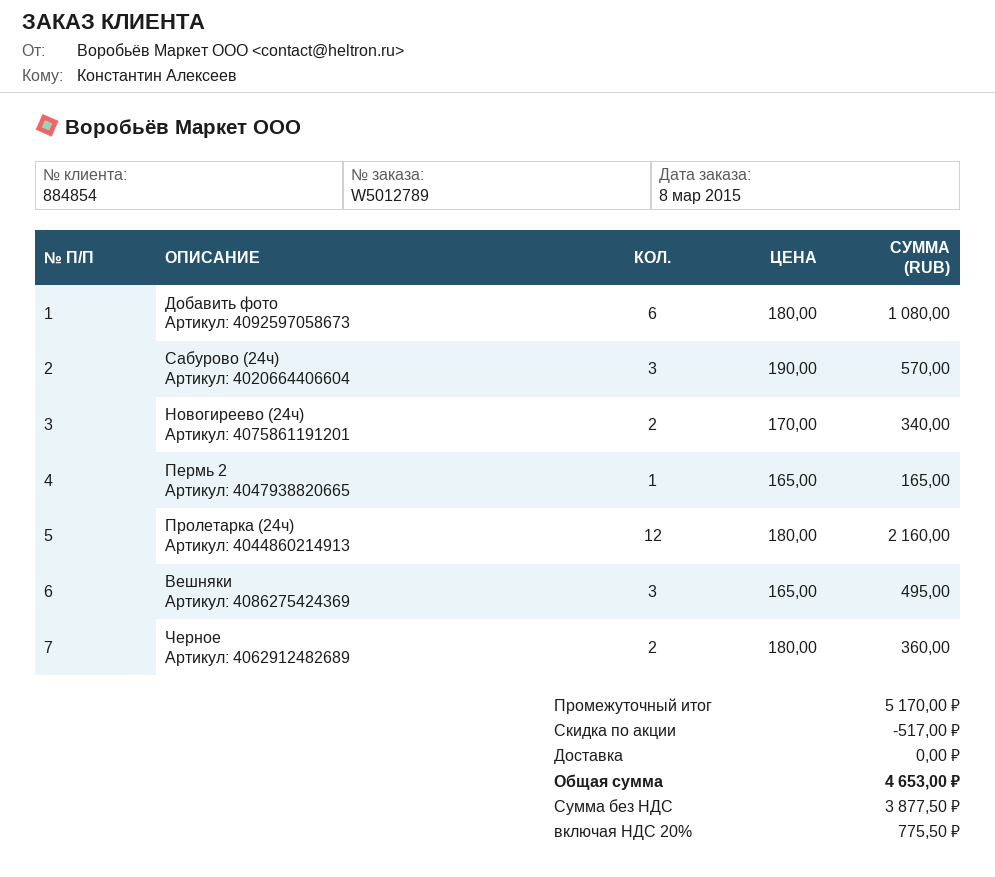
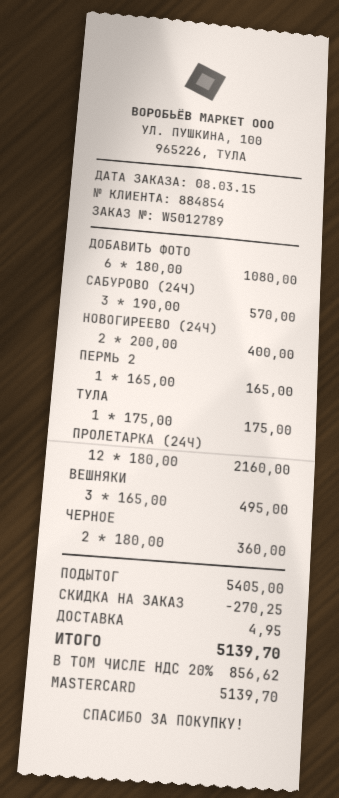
Новогиреево (24ч): 2 x 170.00 = 340.00 -> 2 x 200.00 = 400.00
ТУЛА: none -> 1 x 175.00 = 175.00
subtotal: 5170.00 -> 5405.00
discount: 517.00 -> 270.25
shipping: 0.00 -> 4.95
tax: 20% = 775.50 -> 20% = 856.62
total: 4653.00 -> 5139.70

